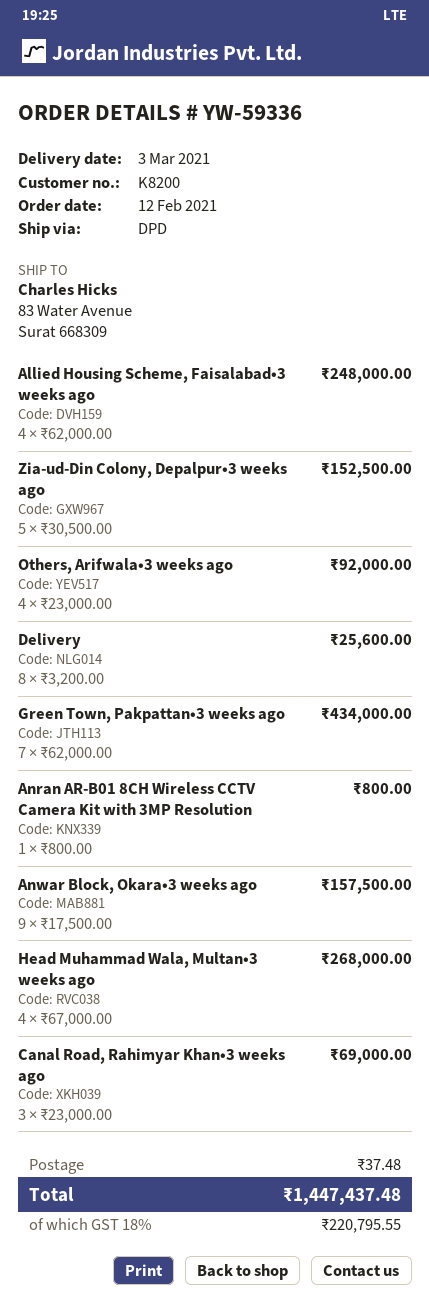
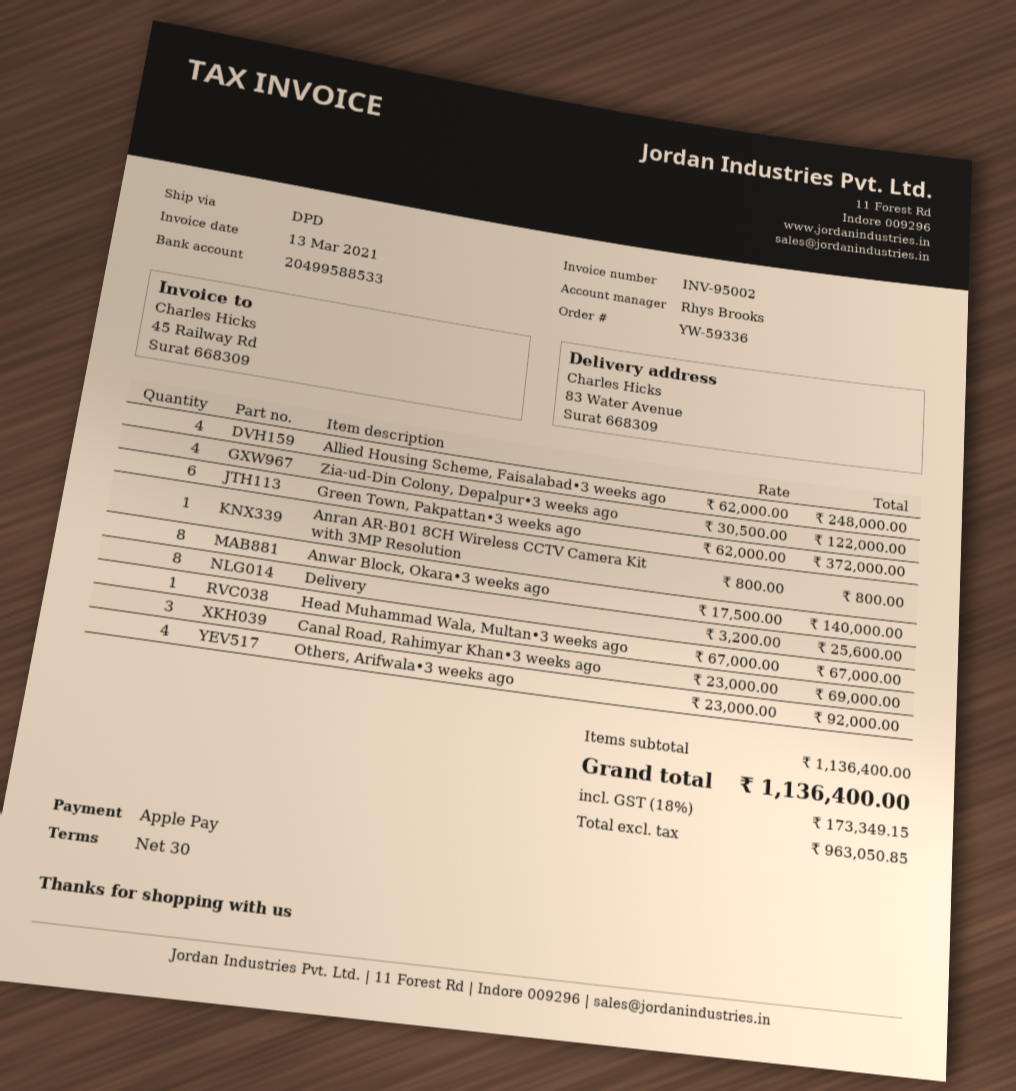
Zia-ud-Din Colony, Depalpur•3 weeks ago: 5 x 30500.00 = 152500.00 -> 4 x 30500.00 = 122000.00
Green Town, Pakpattan•3 weeks ago: 7 x 62000.00 = 434000.00 -> 6 x 62000.00 = 372000.00
Anwar Block, Okara•3 weeks ago: 9 x 17500.00 = 157500.00 -> 8 x 17500.00 = 140000.00
Head Muhammad Wala, Multan•3 weeks ago: 4 x 67000.00 = 268000.00 -> 1 x 67000.00 = 67000.00
shipping: 37.48 -> none
tax: 18% = 220795.55 -> 18% = 173349.15
total: 1447437.48 -> 1136400.00

